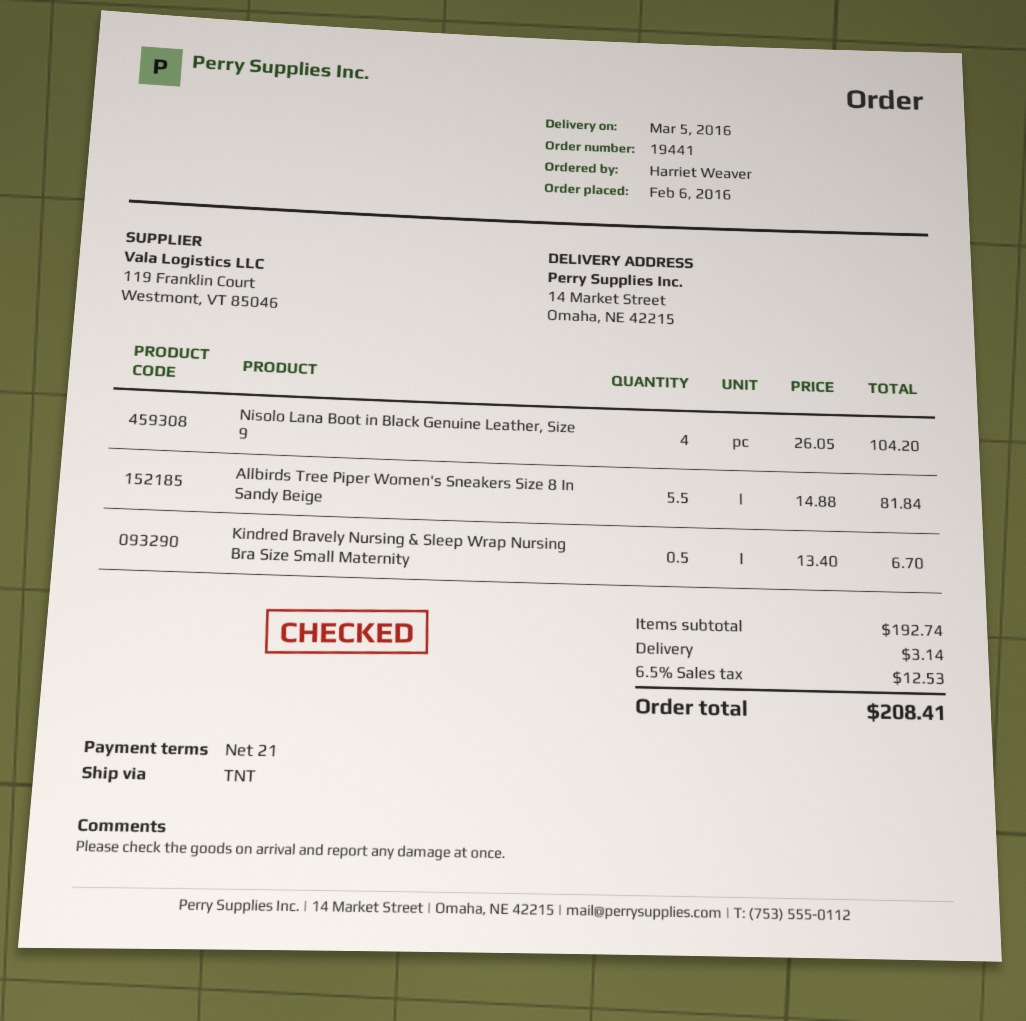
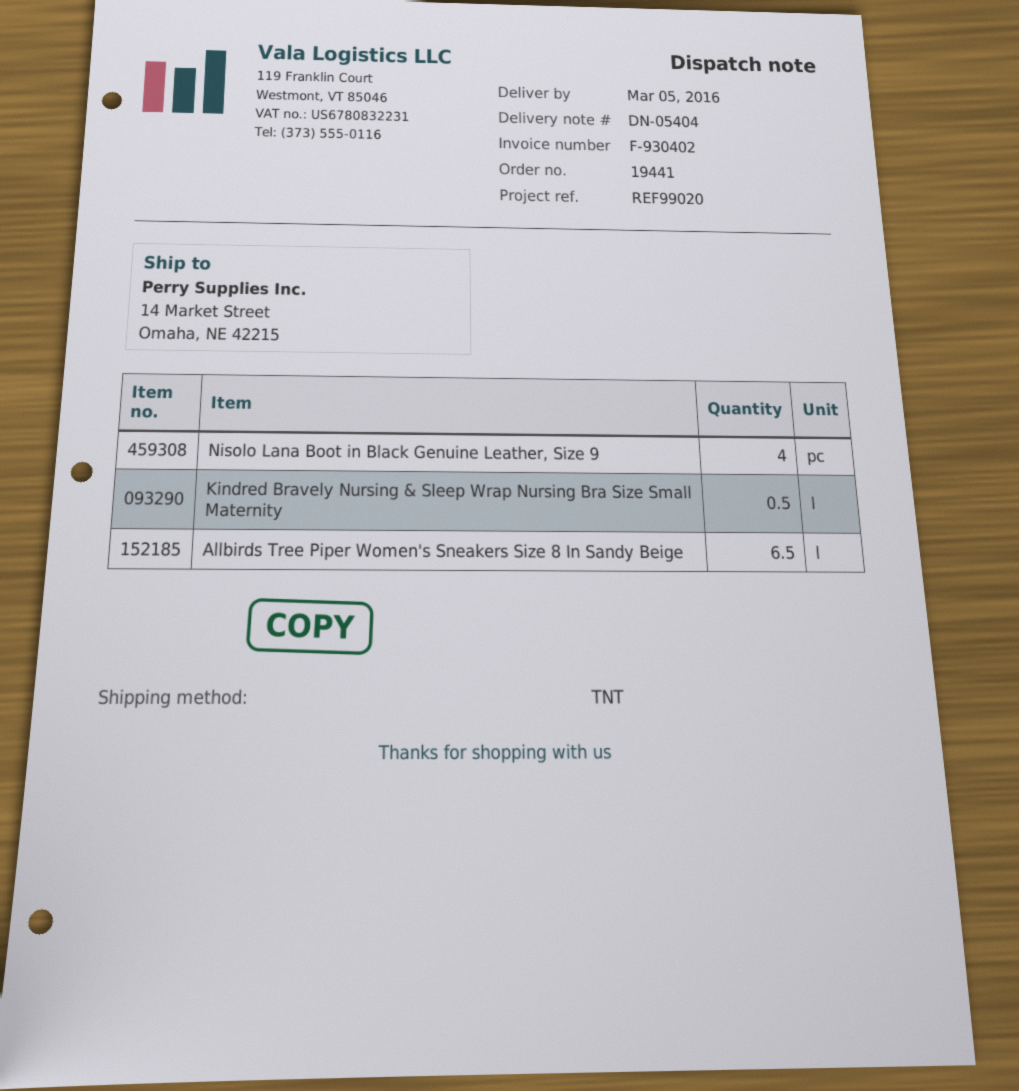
Allbirds Tree Piper Women's Sneakers Size 8 In Sandy Beige: 5.5 -> 6.5

